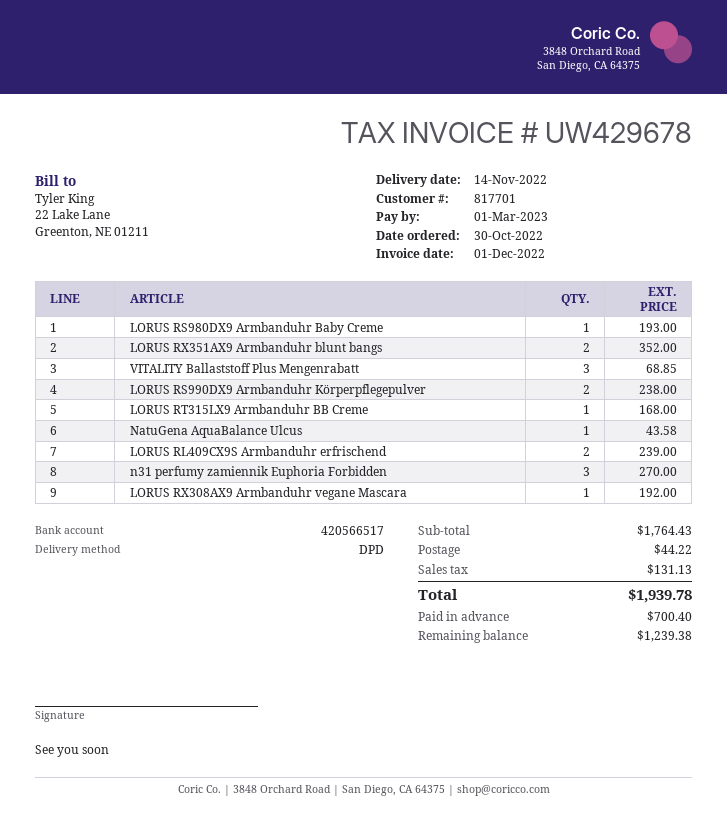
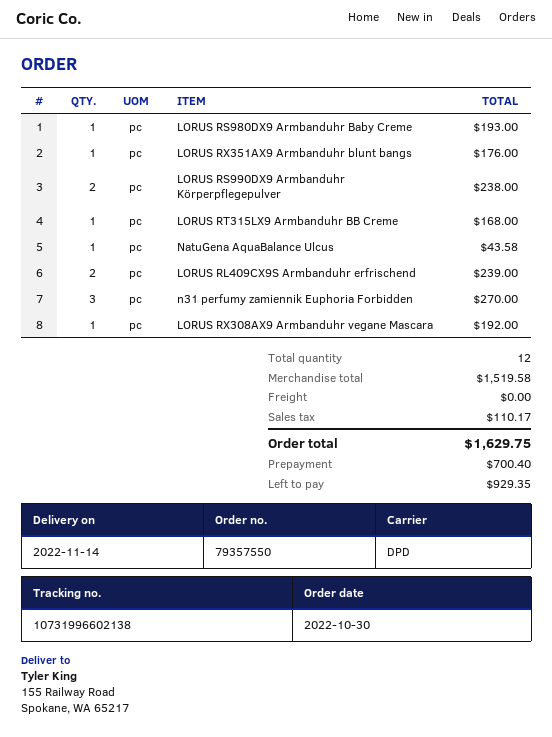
LORUS RX351AX9 Armbanduhr blunt bangs: 2 for 352.00 -> 1 for 176.00
VITALITY Ballaststoff Plus Mengenrabatt: 3 for 68.85 -> none
subtotal: 1764.43 -> 1519.58
shipping: 44.22 -> 0.00
tax: 131.13 -> 110.17
total: 1939.78 -> 1629.75
balance: 1239.38 -> 929.35

